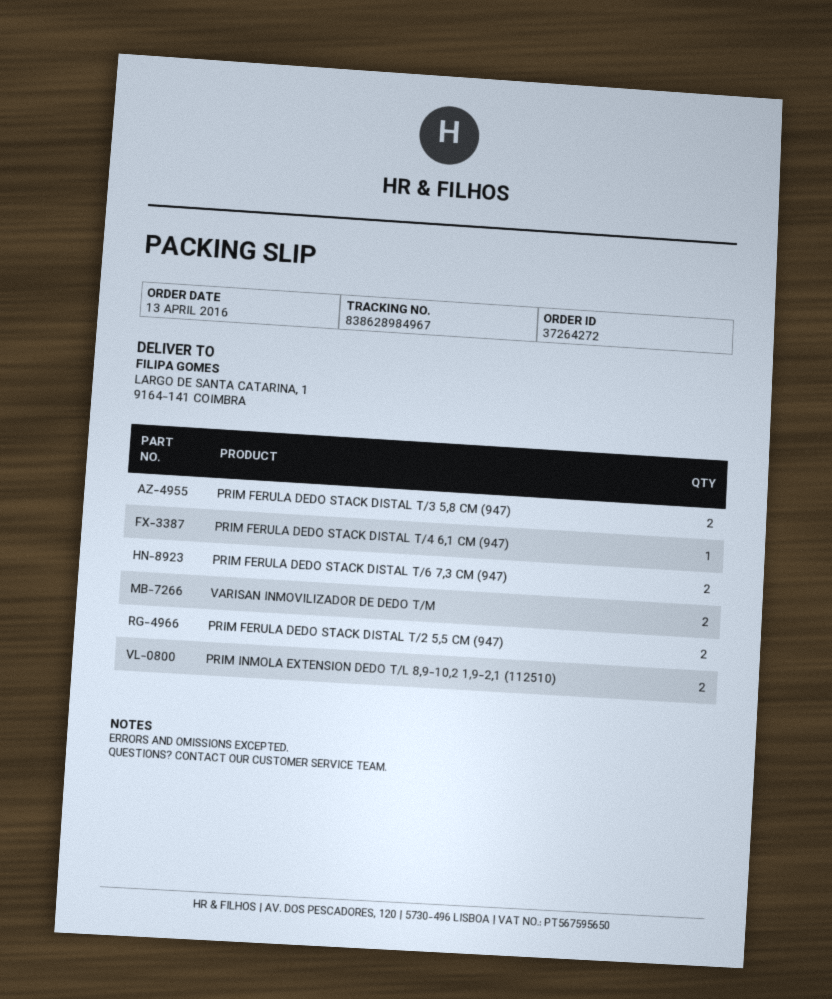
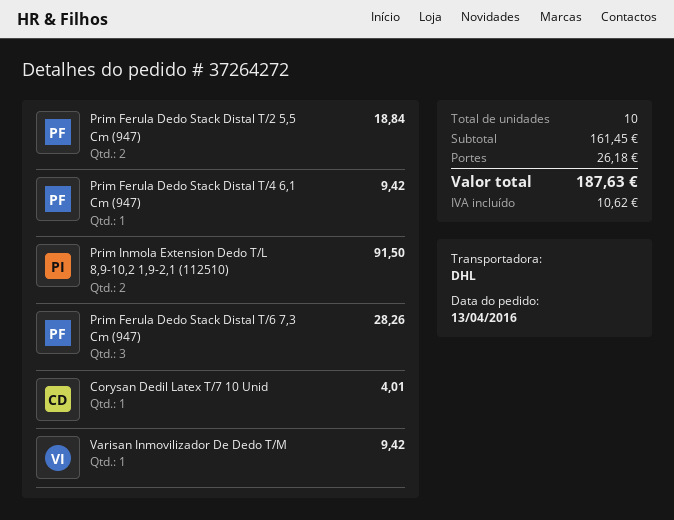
PRIM FERULA DEDO STACK DISTAL T/3 5,8 CM (947): 2 -> none
PRIM FERULA DEDO STACK DISTAL T/6 7,3 CM (947): 2 -> 3
VARISAN INMOVILIZADOR DE DEDO T/M: 2 -> 1
Corysan Dedil Latex T/7 10 Unid: none -> 1

